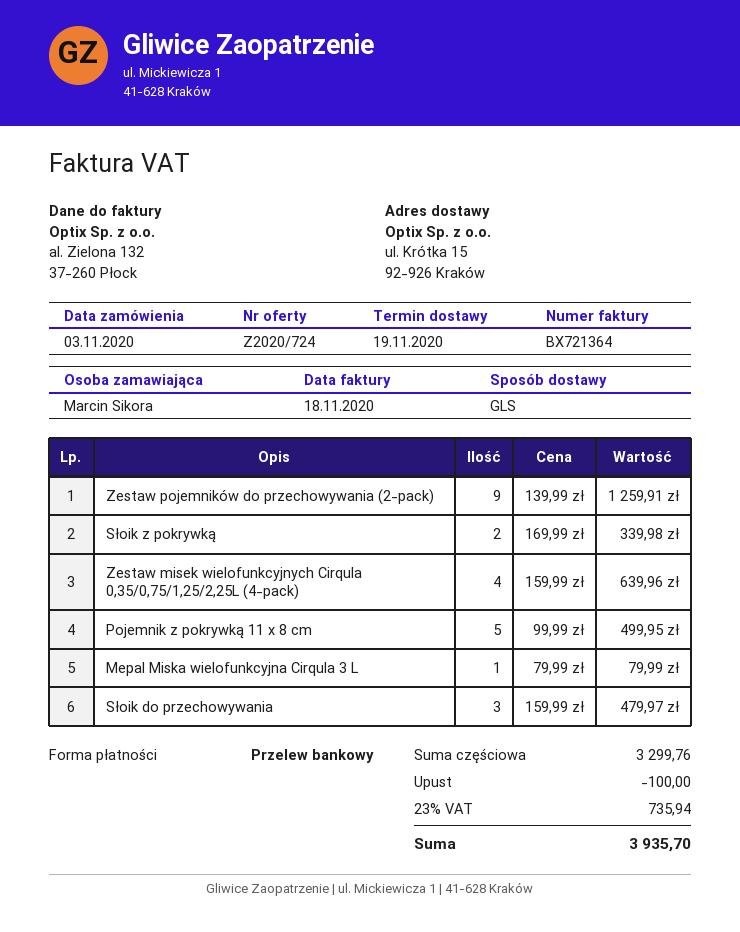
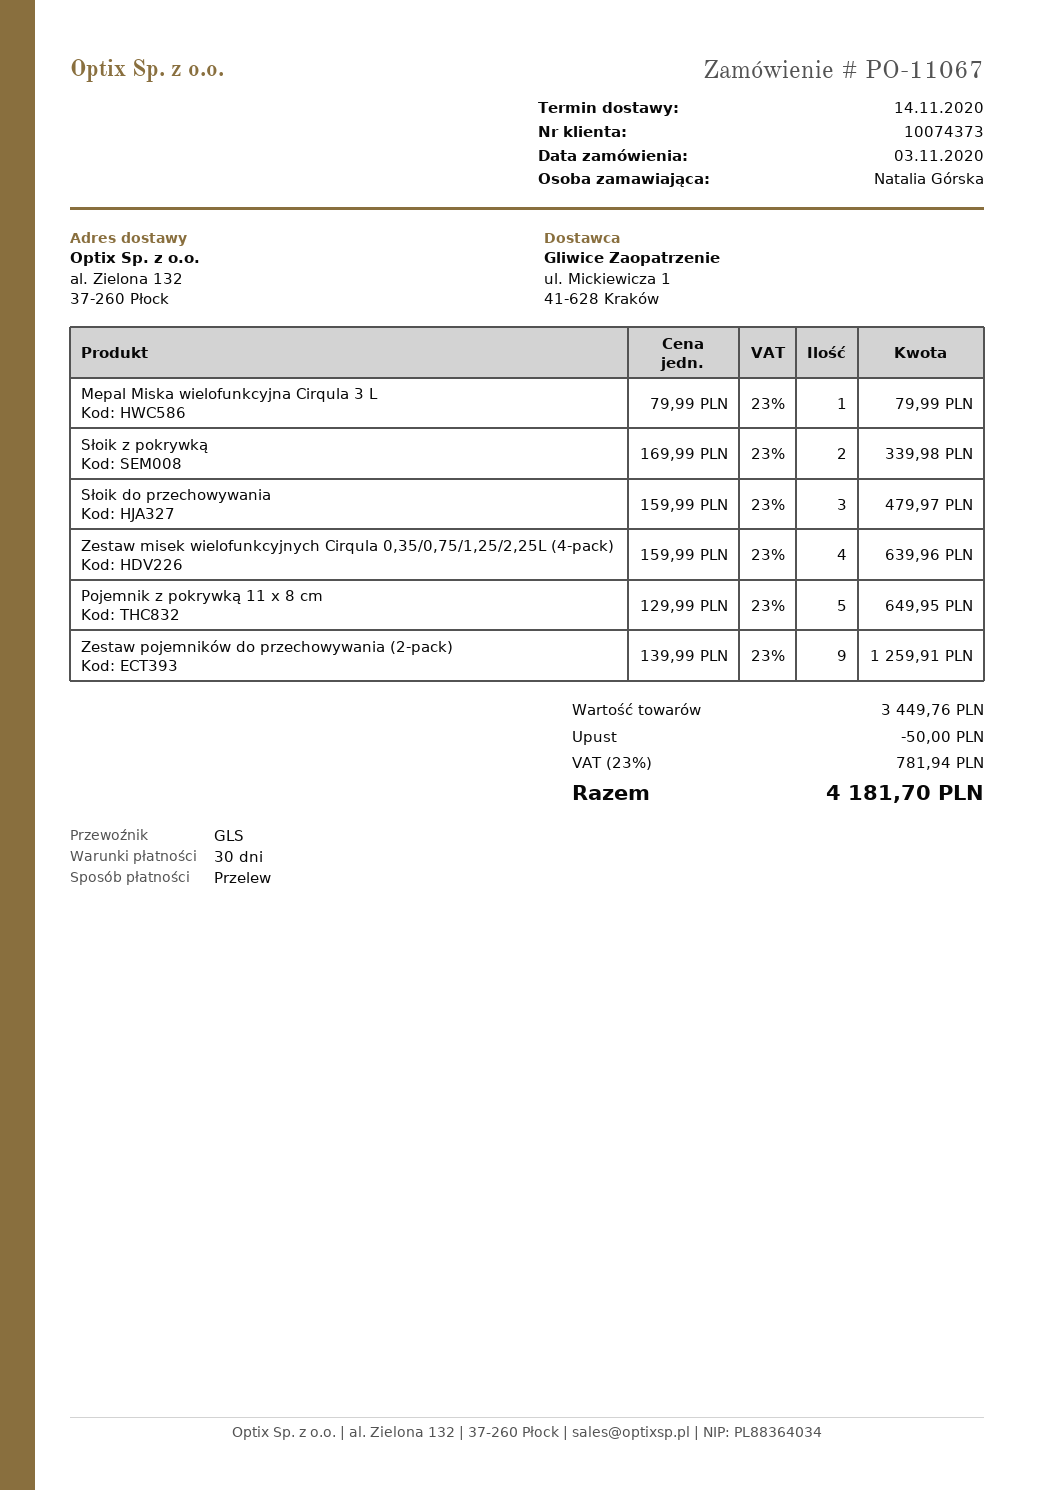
delivery date: 2020-11-19 -> 2020-11-14
ordered by: Marcin Sikora -> Natalia Górska
ship to: ul. Krótka 15, 92-926 Kraków -> al. Zielona 132, 37-260 Płock
Pojemnik z pokrywką 11 x 8 cm: 5 x 99.99 = 499.95 -> 5 x 129.99 = 649.95
subtotal: 3299.76 -> 3449.76
discount: 100.00 -> 50.00
tax: 23% = 735.94 -> 23% = 781.94
total: 3935.70 -> 4181.70

